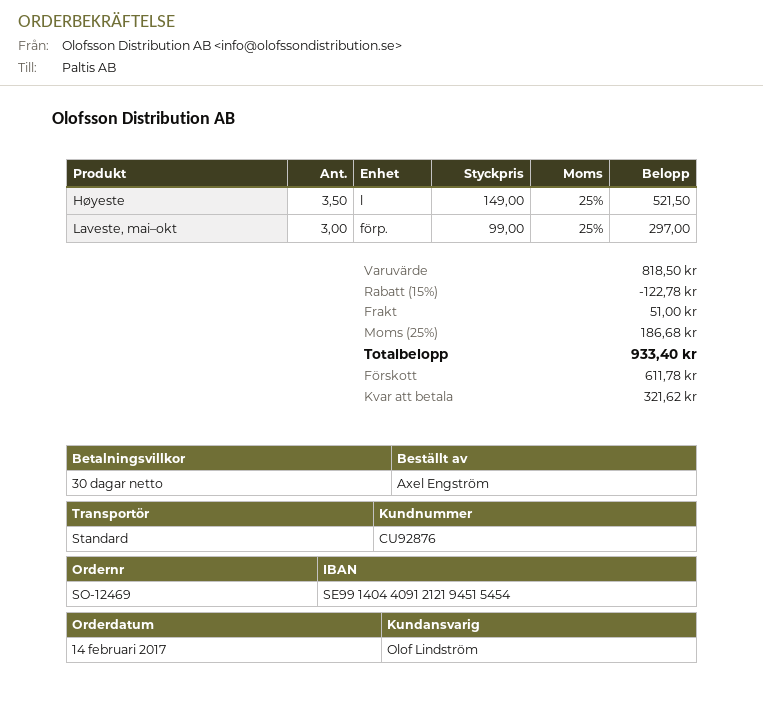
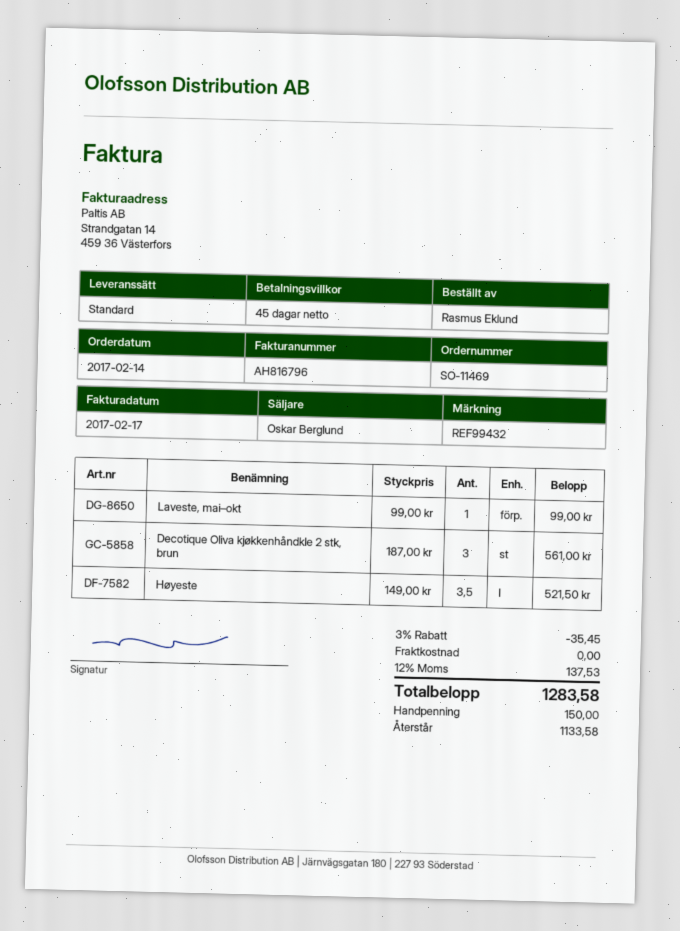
order number: SO-12469 -> SO-11469
payment terms: 30 days -> 45 days
ordered by: Axel Engström -> Rasmus Eklund
sales rep: Olof Lindström -> Oskar Berglund
Laveste, mai–okt: 3 x 99.00 = 297.00 -> 1 x 99.00 = 99.00
Decotique Oliva kjøkkenhåndkle 2 stk, brun: none -> 3 x 187.00 = 561.00
discount: 15% = 122.78 -> 3% = 35.45
shipping: 51.00 -> 0.00
tax: 25% = 186.68 -> 12% = 137.53
total: 933.40 -> 1283.58
deposit: 611.78 -> 150.00
balance: 321.62 -> 1133.58

